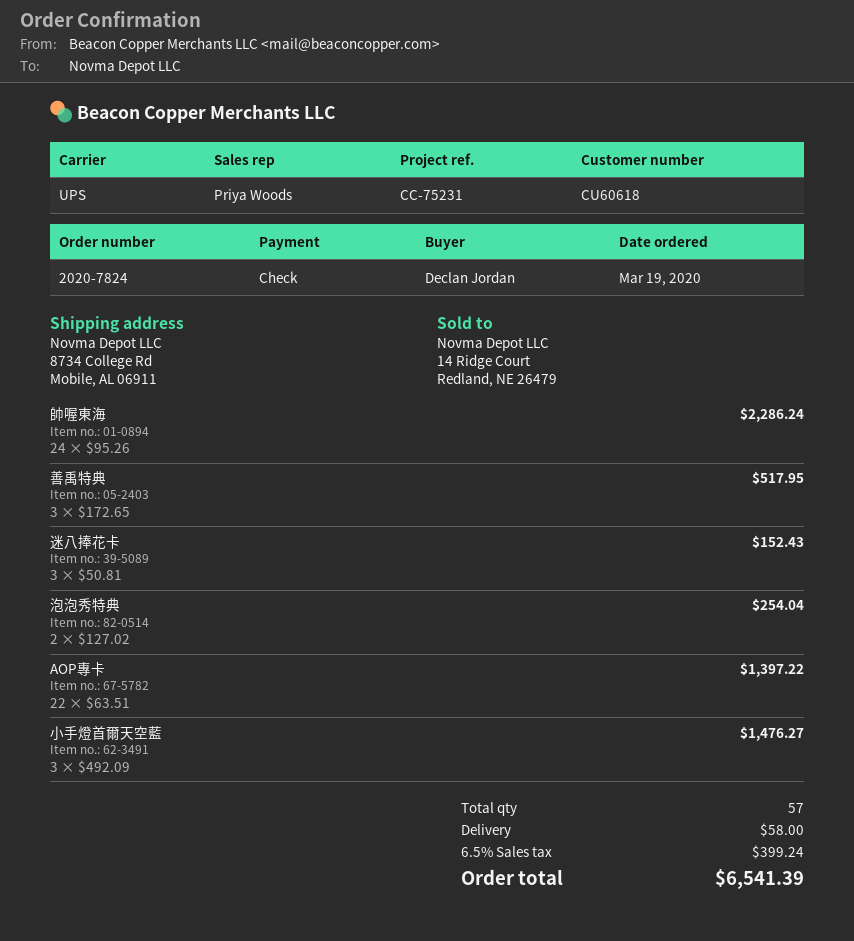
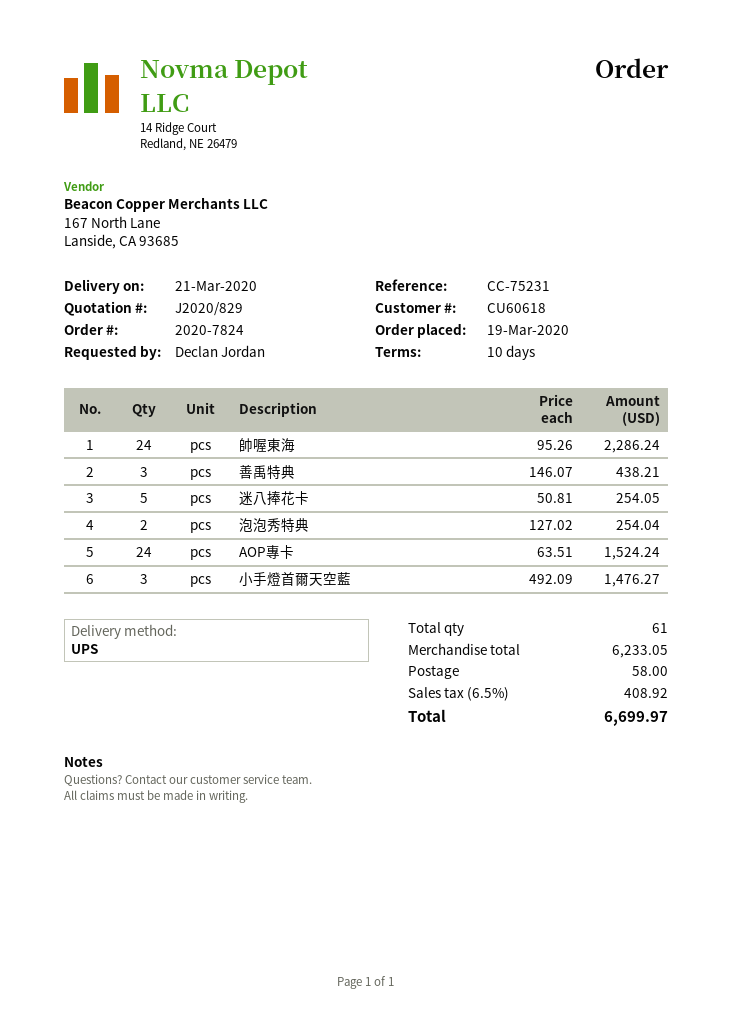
善禹特典: 3 x 172.65 = 517.95 -> 3 x 146.07 = 438.21
迷八捧花卡: 3 x 50.81 = 152.43 -> 5 x 50.81 = 254.05
AOP專卡: 22 x 63.51 = 1397.22 -> 24 x 63.51 = 1524.24
total quantity: 57 -> 61
tax: 6.5% = 399.24 -> 6.5% = 408.92
total: 6541.39 -> 6699.97

